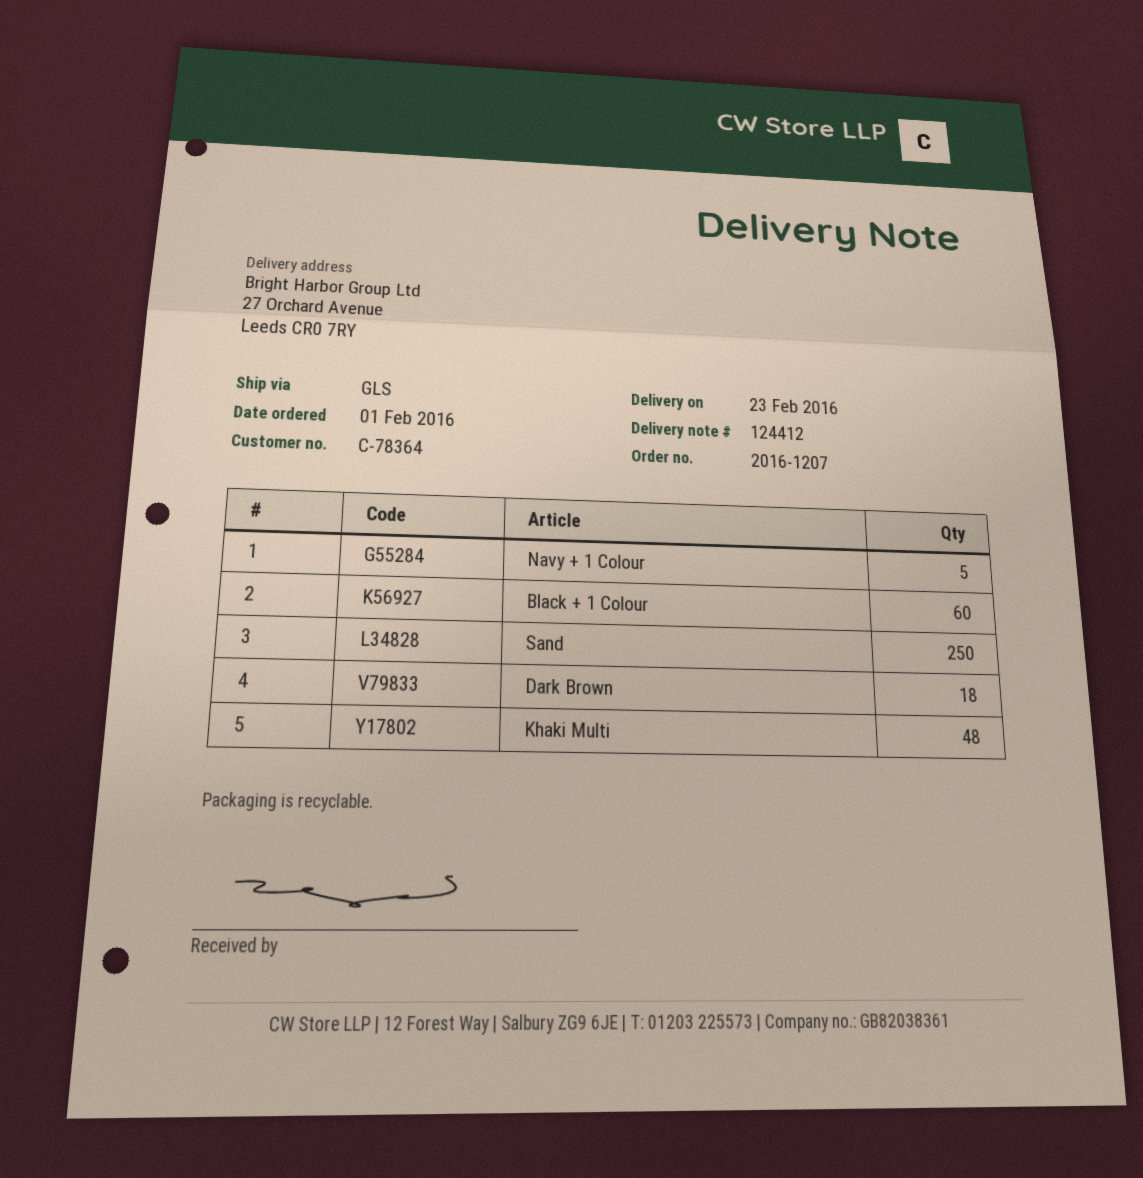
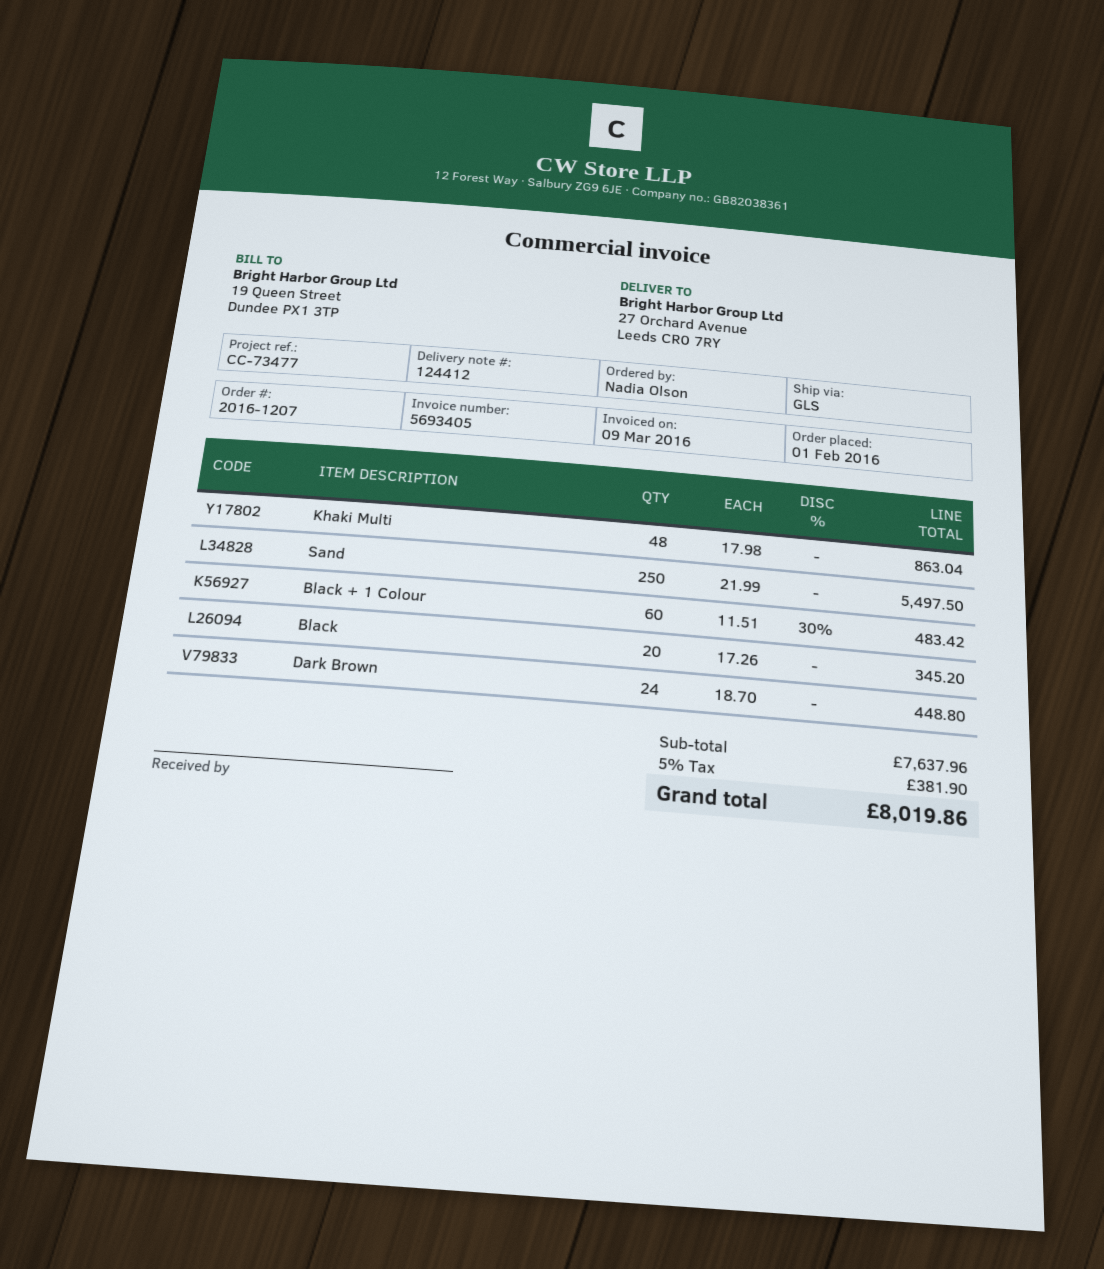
Navy + 1 Colour: 5 -> none
Dark Brown: 18 -> 24
Black: none -> 20

